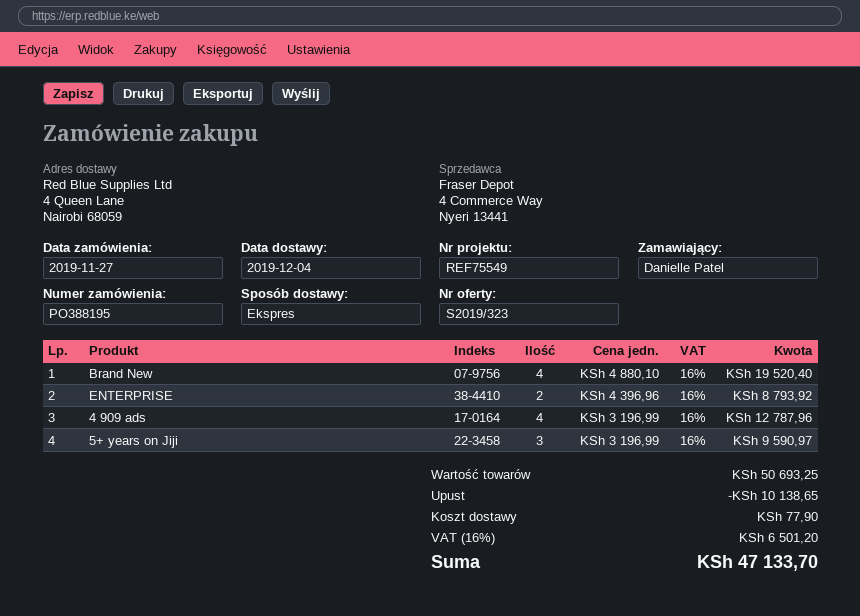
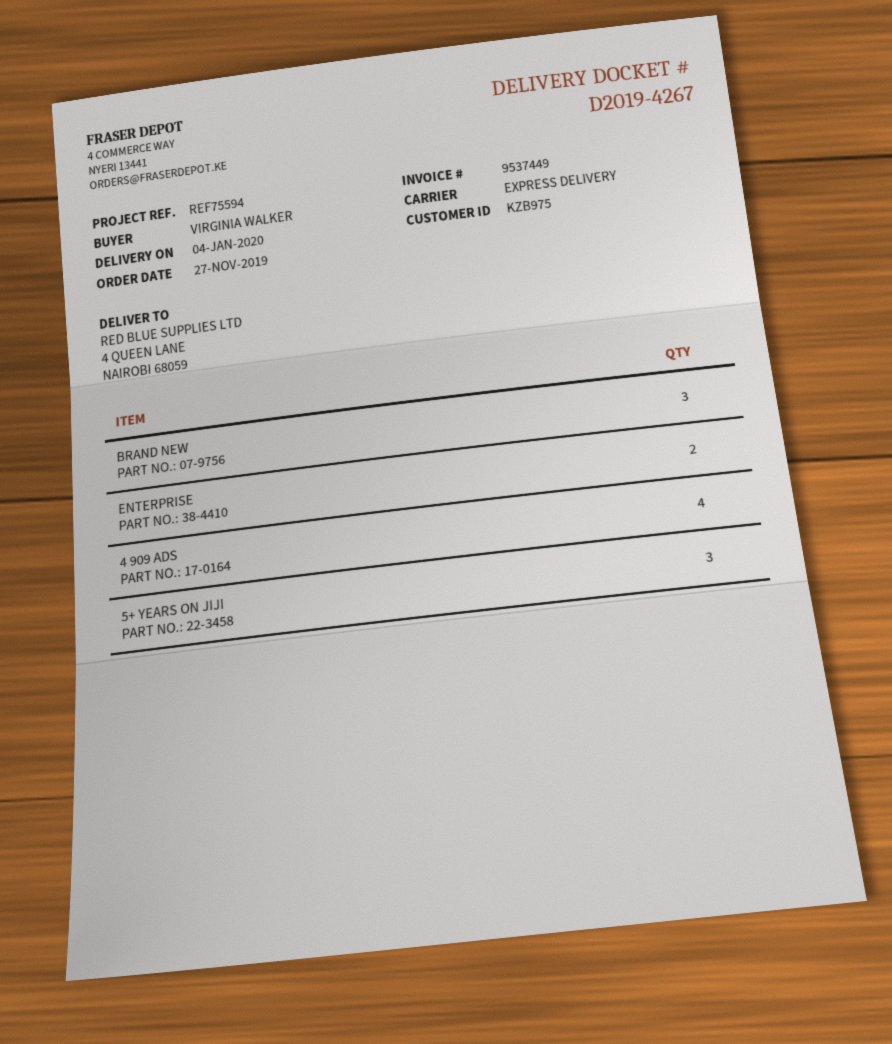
delivery date: 2019-12-04 -> 2020-01-04
reference: REF75549 -> REF75594
ordered by: Danielle Patel -> VIRGINIA WALKER
Brand New: 4 -> 3

